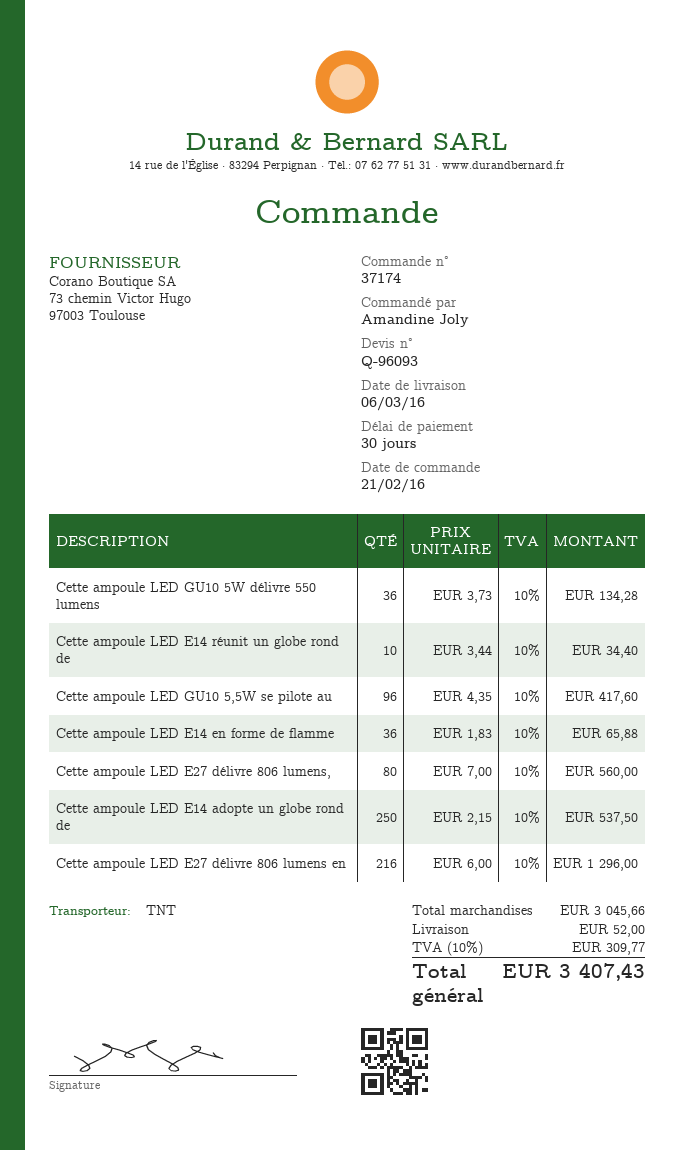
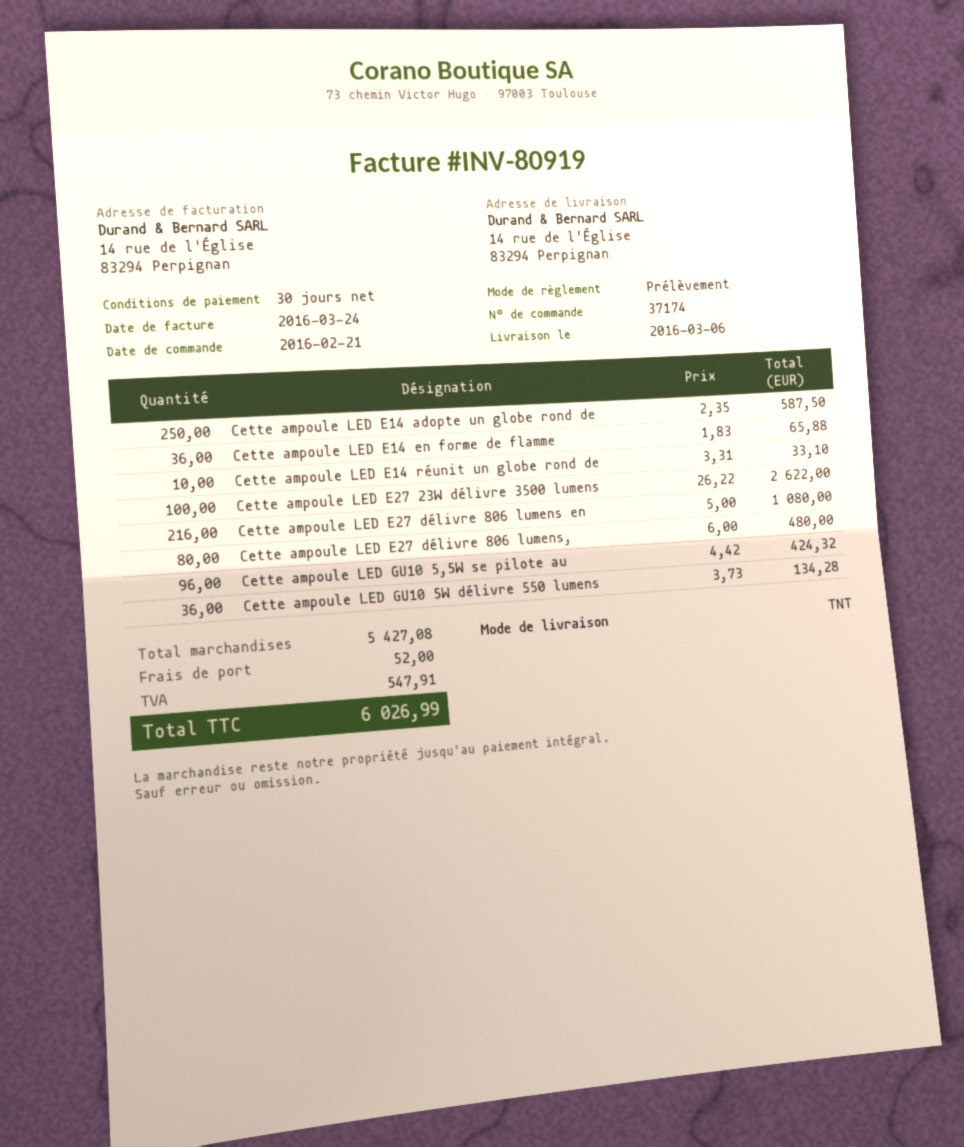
Cette ampoule LED E14 réunit un globe rond de: 10 x 3.44 = 34.40 -> 10 x 3.31 = 33.10
Cette ampoule LED GU10 5,5W se pilote au: 96 x 4.35 = 417.60 -> 96 x 4.42 = 424.32
Cette ampoule LED E27 délivre 806 lumens,: 80 x 7.00 = 560.00 -> 80 x 6.00 = 480.00
Cette ampoule LED E14 adopte un globe rond de: 250 x 2.15 = 537.50 -> 250 x 2.35 = 587.50
Cette ampoule LED E27 délivre 806 lumens en: 216 x 6.00 = 1296.00 -> 216 x 5.00 = 1080.00
Cette ampoule LED E27 23W délivre 3500 lumens: none -> 100 x 26.22 = 2622.00
subtotal: 3045.66 -> 5427.08
tax: 309.77 -> 547.91
total: 3407.43 -> 6026.99

